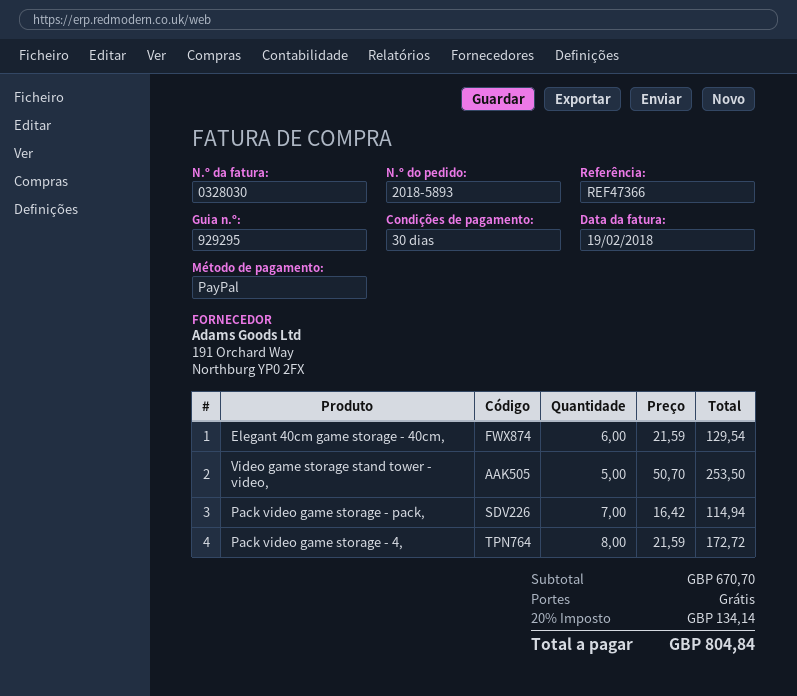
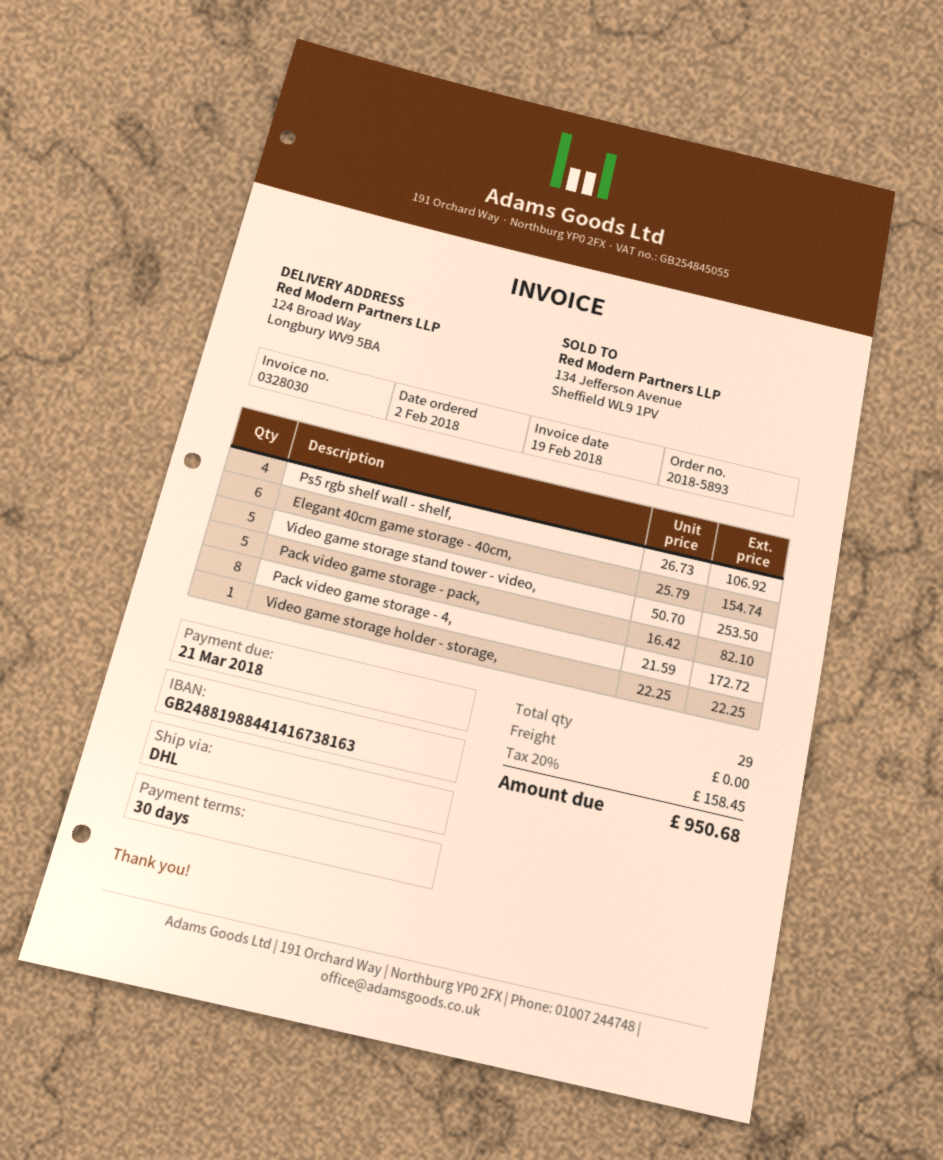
Elegant 40cm game storage - 40cm,: 6 x 21.59 = 129.54 -> 6 x 25.79 = 154.74
Pack video game storage - pack,: 7 x 16.42 = 114.94 -> 5 x 16.42 = 82.10
Ps5 rgb shelf wall - shelf,: none -> 4 x 26.73 = 106.92
Video game storage holder - storage,: none -> 1 x 22.25 = 22.25
tax: 20% = 134.14 -> 20% = 158.45
total: 804.84 -> 950.68

